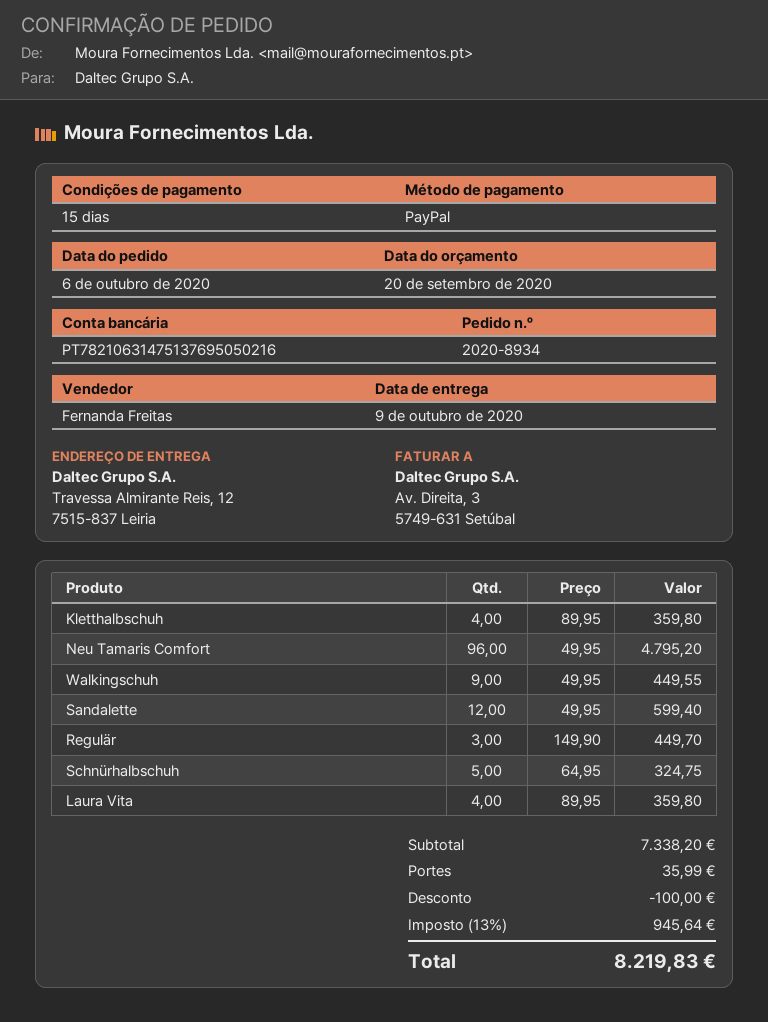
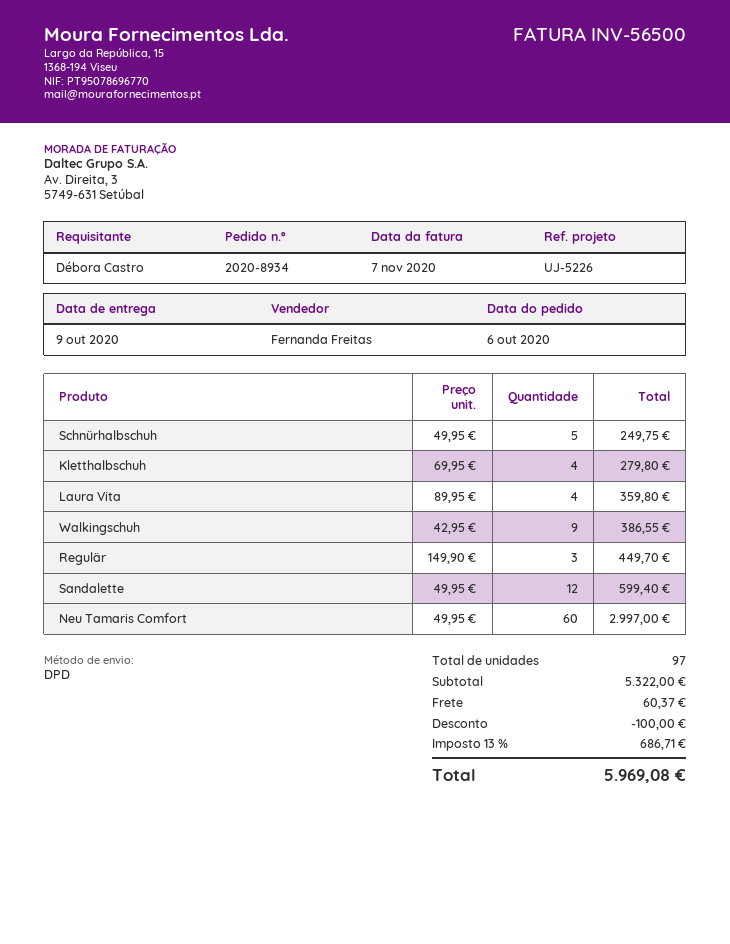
Kletthalbschuh: 4 x 89.95 = 359.80 -> 4 x 69.95 = 279.80
Neu Tamaris Comfort: 96 x 49.95 = 4795.20 -> 60 x 49.95 = 2997.00
Walkingschuh: 9 x 49.95 = 449.55 -> 9 x 42.95 = 386.55
Schnürhalbschuh: 5 x 64.95 = 324.75 -> 5 x 49.95 = 249.75
subtotal: 7338.20 -> 5322.00
shipping: 35.99 -> 60.37
tax: 13% = 945.64 -> 13% = 686.71
total: 8219.83 -> 5969.08

